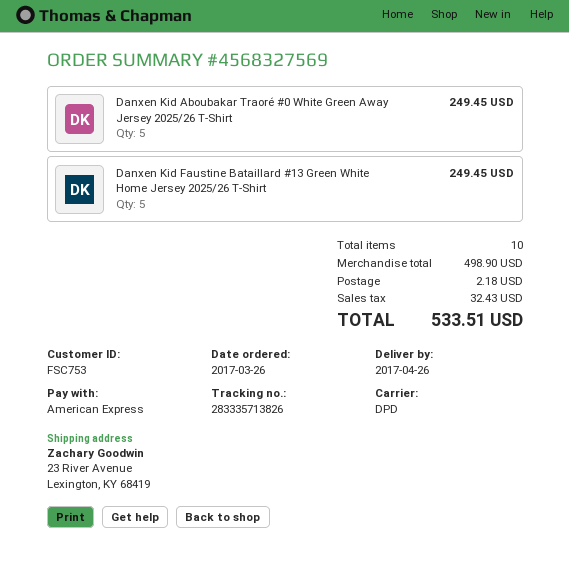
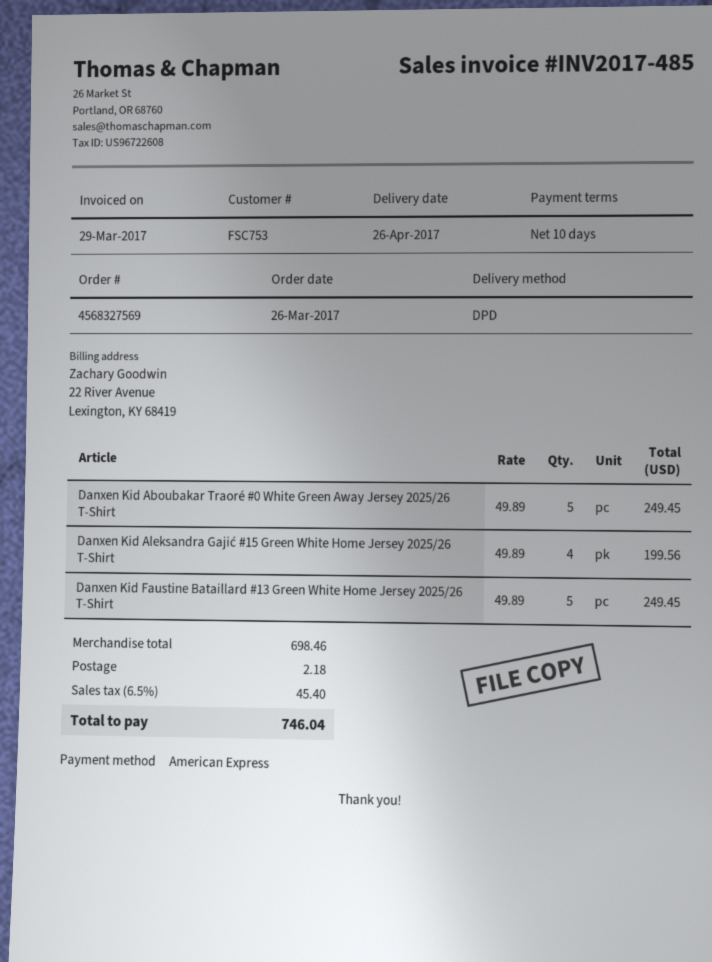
Danxen Kid Aleksandra Gajić #15 Green White Home Jersey 2025/26 T-Shirt: none -> 4 for 199.56
subtotal: 498.90 -> 698.46
tax: 32.43 -> 45.40
total: 533.51 -> 746.04

